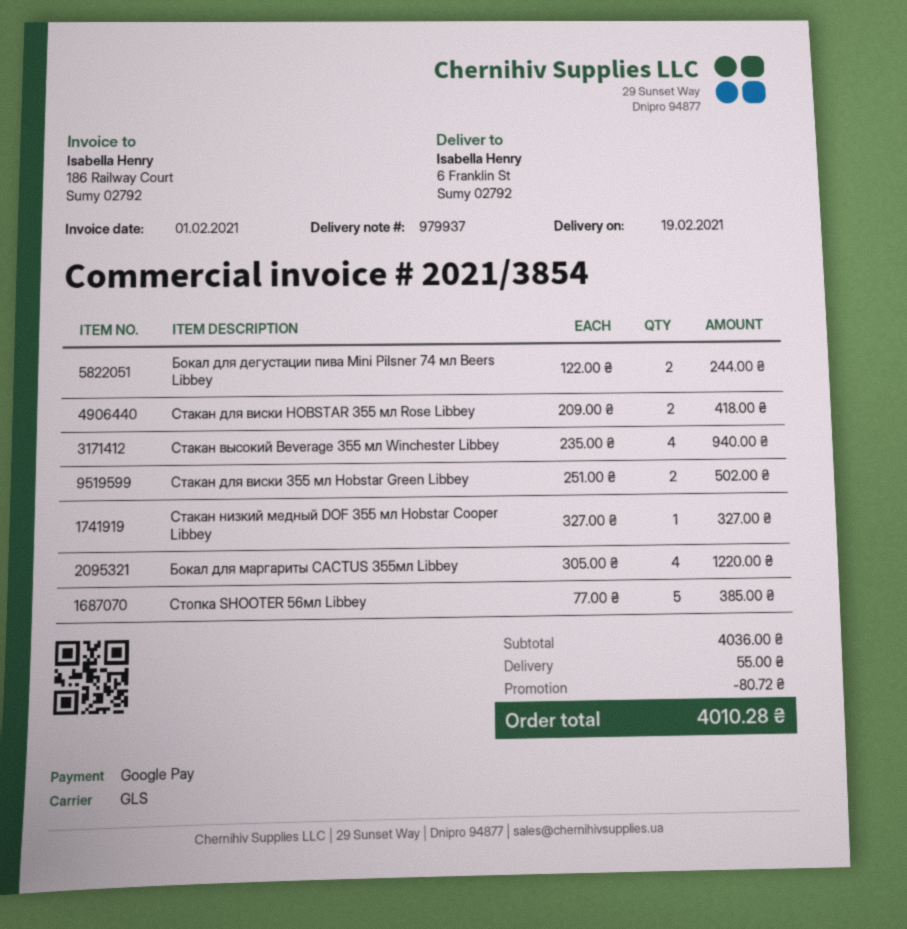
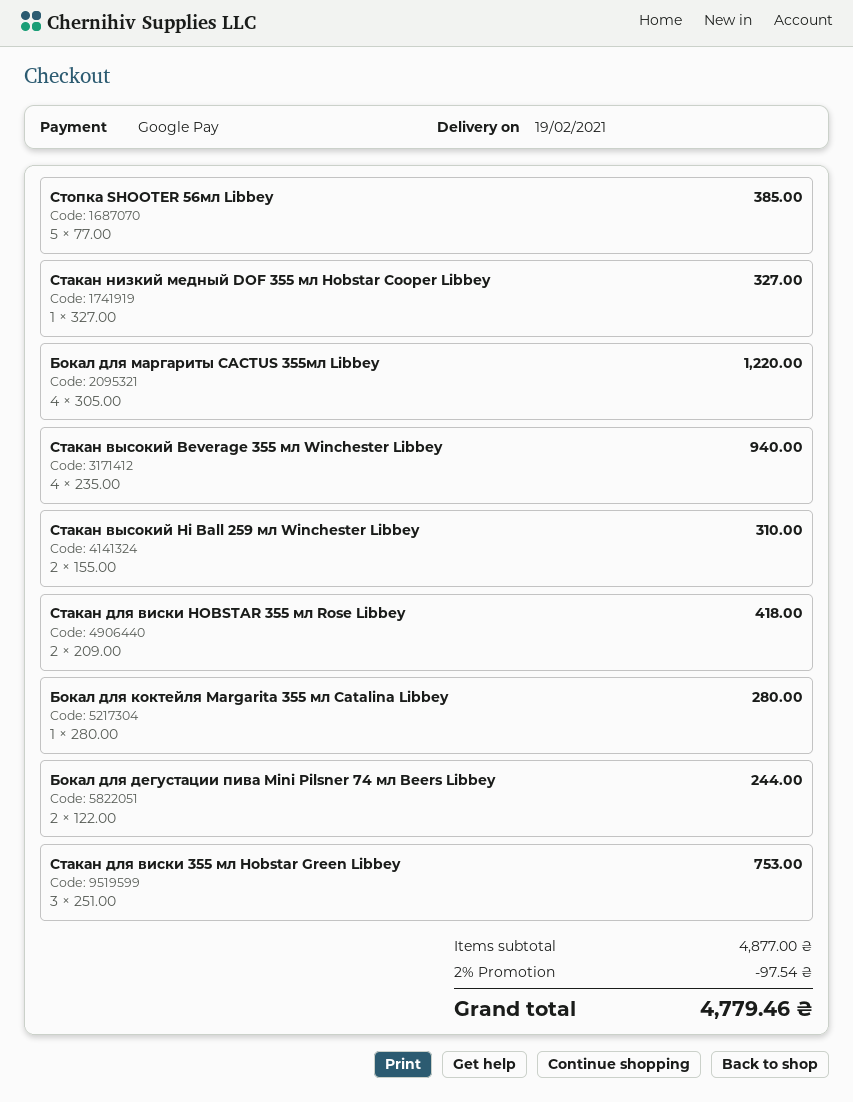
Стакан для виски 355 мл Hobstar Green Libbey: 2 x 251.00 = 502.00 -> 3 x 251.00 = 753.00
Стакан высокий Hi Ball 259 мл Winchester Libbey: none -> 2 x 155.00 = 310.00
Бокал для коктейля Margarita 355 мл Catalina Libbey: none -> 1 x 280.00 = 280.00
subtotal: 4036.00 -> 4877.00
discount: 80.72 -> 97.54
shipping: 55.00 -> none
total: 4010.28 -> 4779.46

